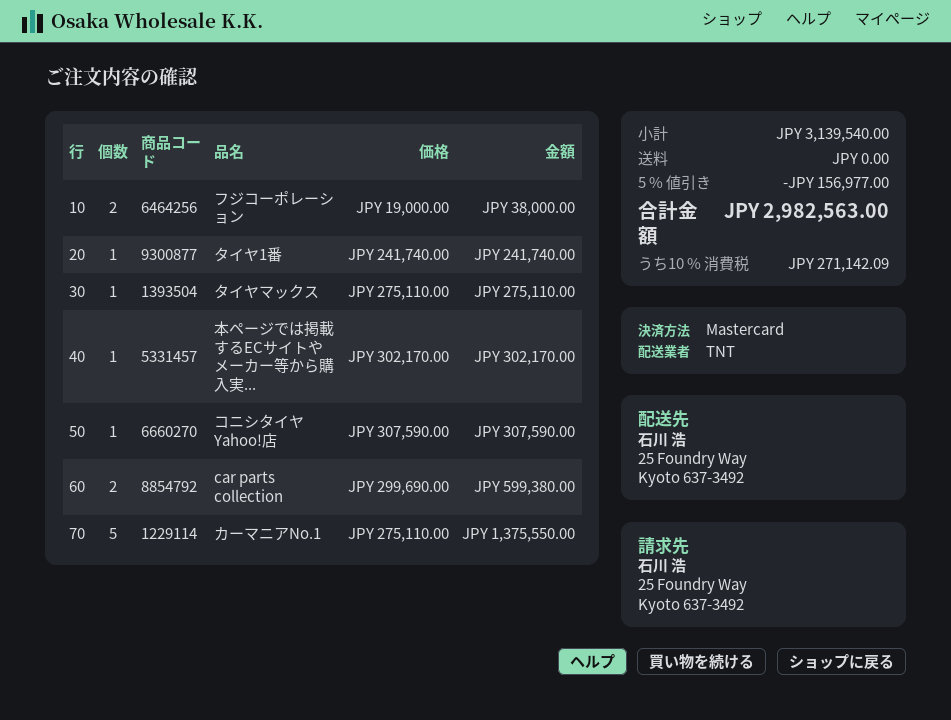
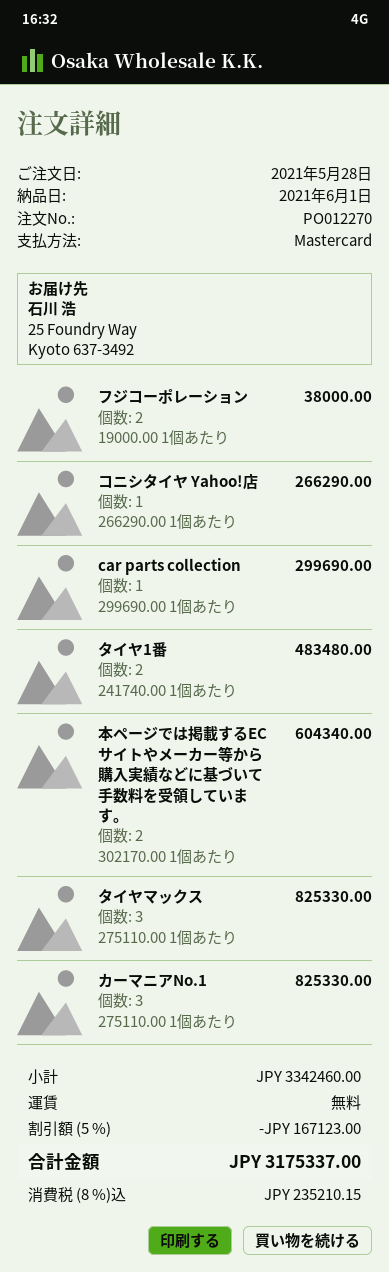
タイヤ1番: 1 x 241740.00 = 241740.00 -> 2 x 241740.00 = 483480.00
タイヤマックス: 1 x 275110.00 = 275110.00 -> 3 x 275110.00 = 825330.00
本ページでは掲載するECサイトやメーカー等から購入実...: 1 x 302170.00 = 302170.00 -> 2 x 302170.00 = 604340.00
コニシタイヤ Yahoo!店: 1 x 307590.00 = 307590.00 -> 1 x 266290.00 = 266290.00
car parts collection: 2 x 299690.00 = 599380.00 -> 1 x 299690.00 = 299690.00
カーマニアNo.1: 5 x 275110.00 = 1375550.00 -> 3 x 275110.00 = 825330.00
subtotal: 3139540.00 -> 3342460.00
discount: 5% = 156977.00 -> 5% = 167123.00
tax: 10% = 271142.09 -> 8% = 235210.15
total: 2982563.00 -> 3175337.00

